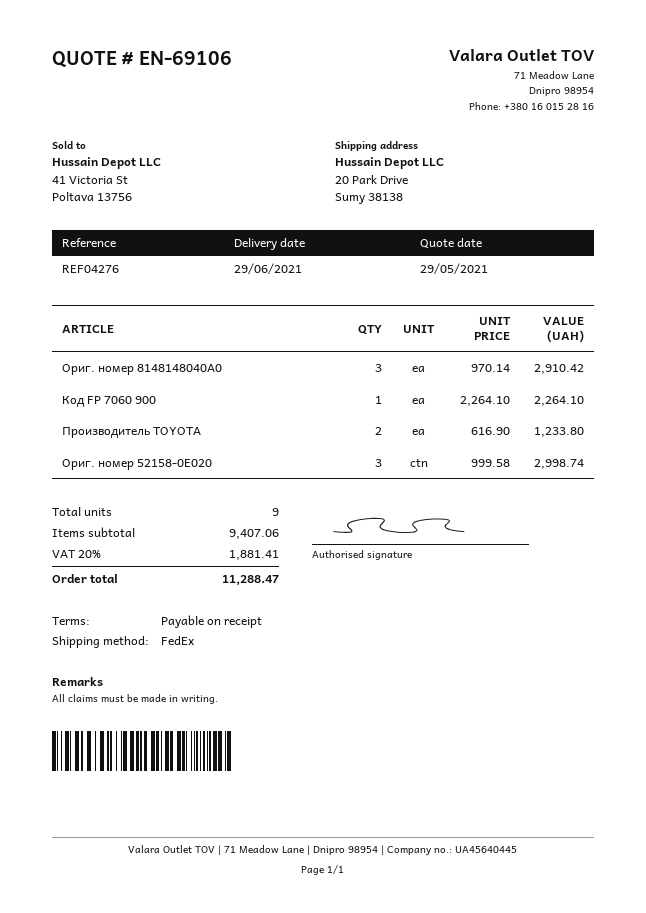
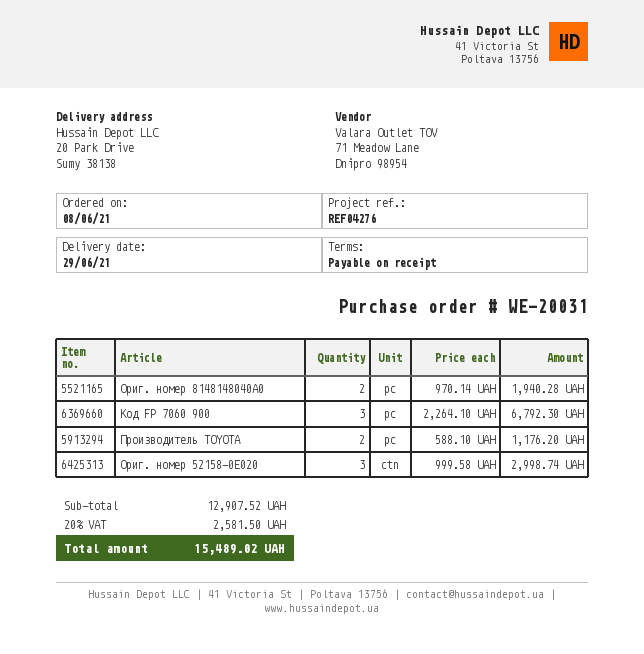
Ориг. номер 8148148040A0: 3 x 970.14 = 2910.42 -> 2 x 970.14 = 1940.28
Код FP 7060 900: 1 x 2264.10 = 2264.10 -> 3 x 2264.10 = 6792.30
Производитель TOYOTA: 2 x 616.90 = 1233.80 -> 2 x 588.10 = 1176.20
subtotal: 9407.06 -> 12907.52
tax: 20% = 1881.41 -> 20% = 2581.50
total: 11288.47 -> 15489.02

